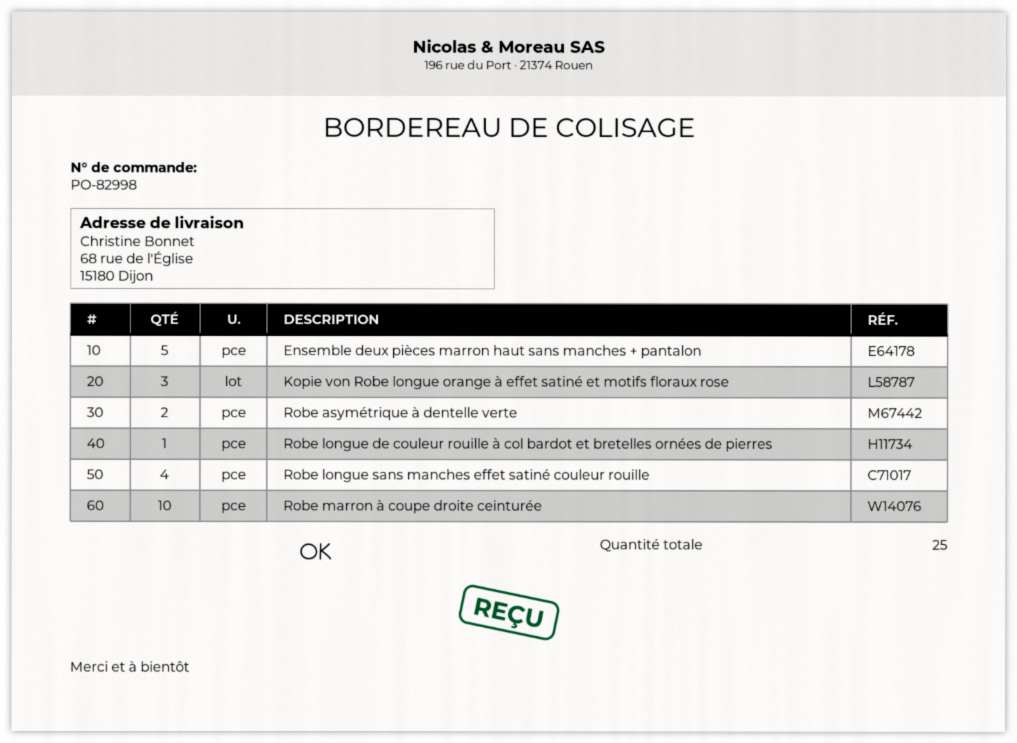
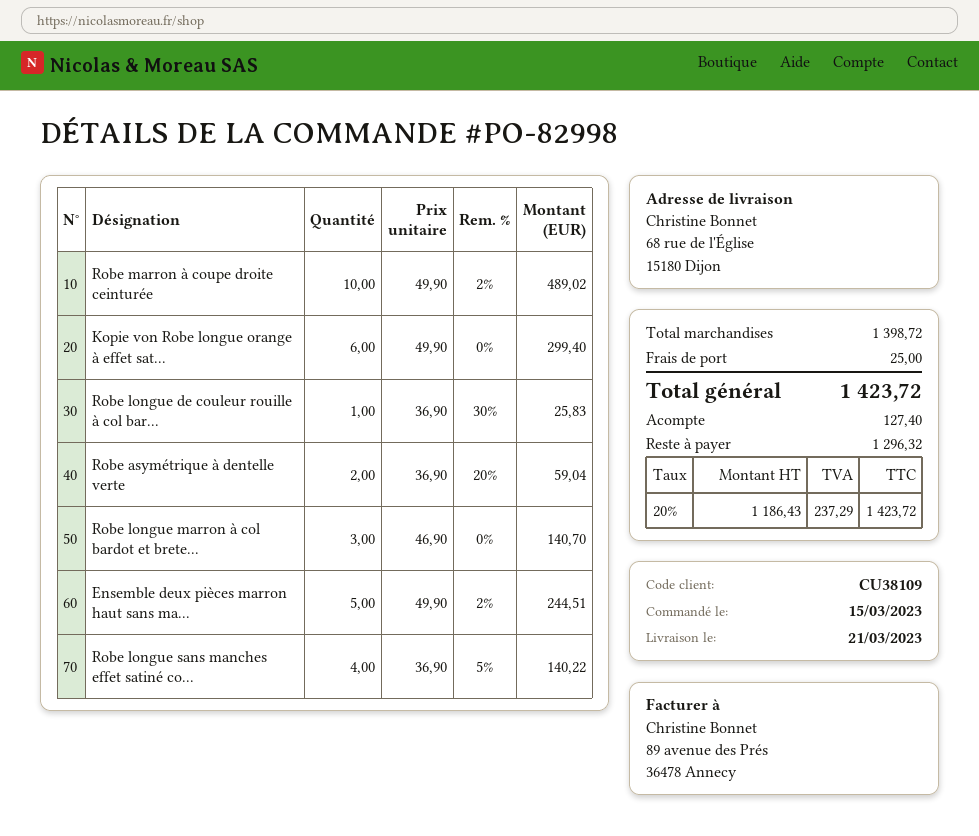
Kopie von Robe longue orange à effet satiné et motifs floraux rose: 3 -> 6
Robe longue marron à col bardot et brete...: none -> 3

